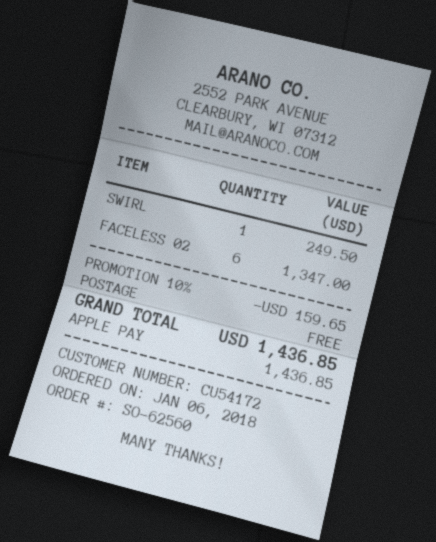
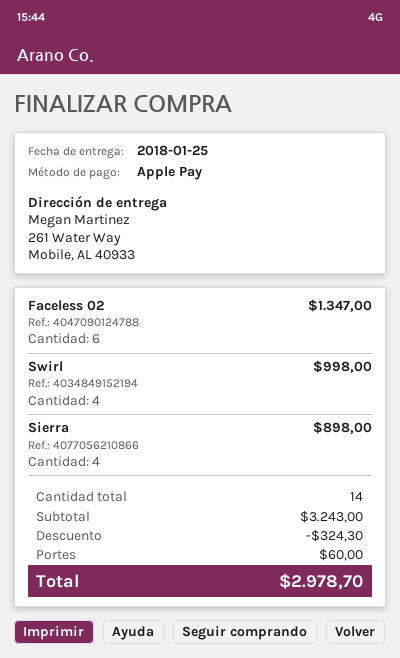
SWIRL: 1 for 249.50 -> 4 for 998.00
Sierra: none -> 4 for 898.00
discount: 159.65 -> 324.30
shipping: 0.00 -> 60.00
total: 1436.85 -> 2978.70

